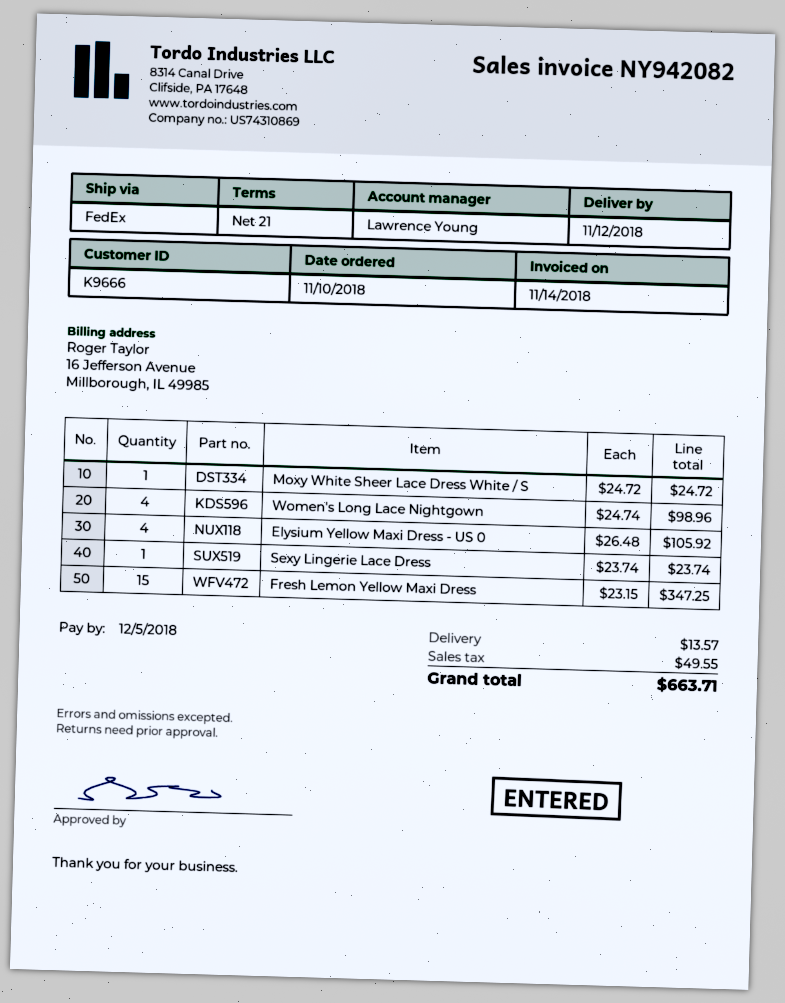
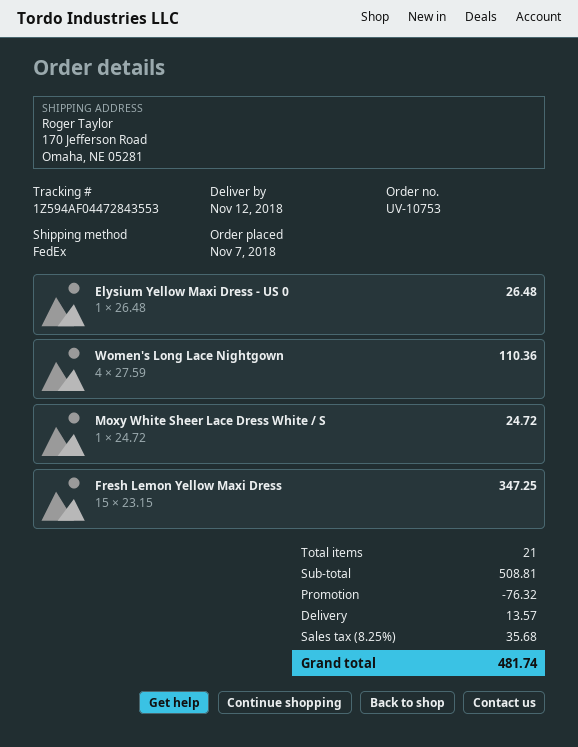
order date: 2018-11-10 -> 2018-11-07
Women's Long Lace Nightgown: 4 x 24.74 = 98.96 -> 4 x 27.59 = 110.36
Elysium Yellow Maxi Dress - US 0: 4 x 26.48 = 105.92 -> 1 x 26.48 = 26.48
Sexy Lingerie Lace Dress: 1 x 23.74 = 23.74 -> none
discount: none -> 76.32
tax: 49.55 -> 35.68
total: 663.71 -> 481.74

